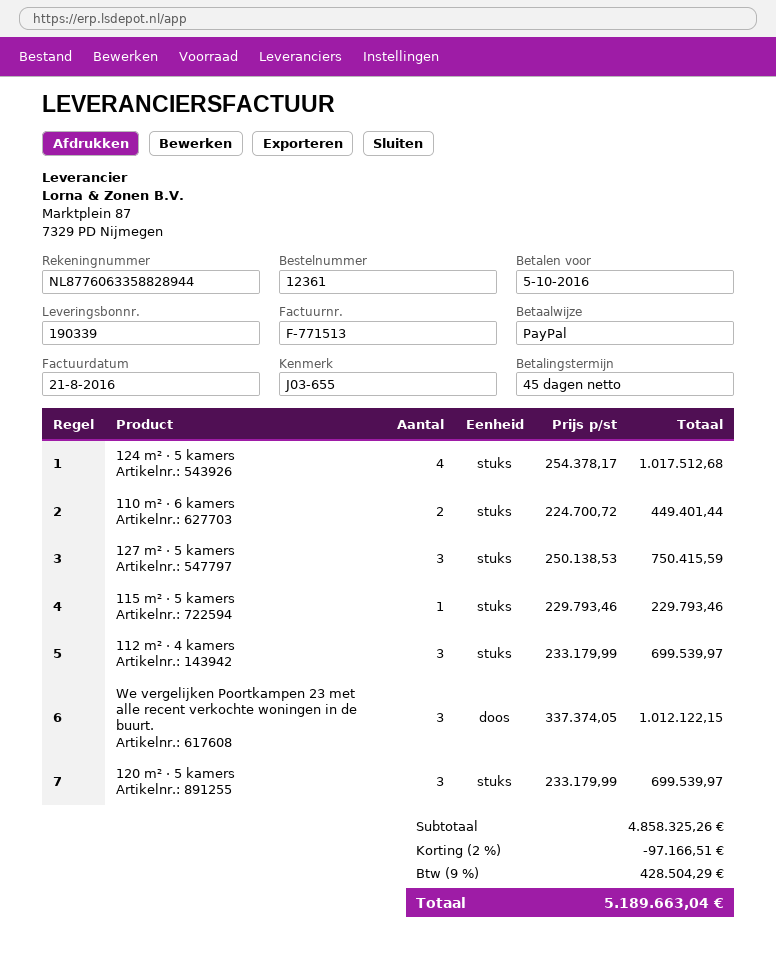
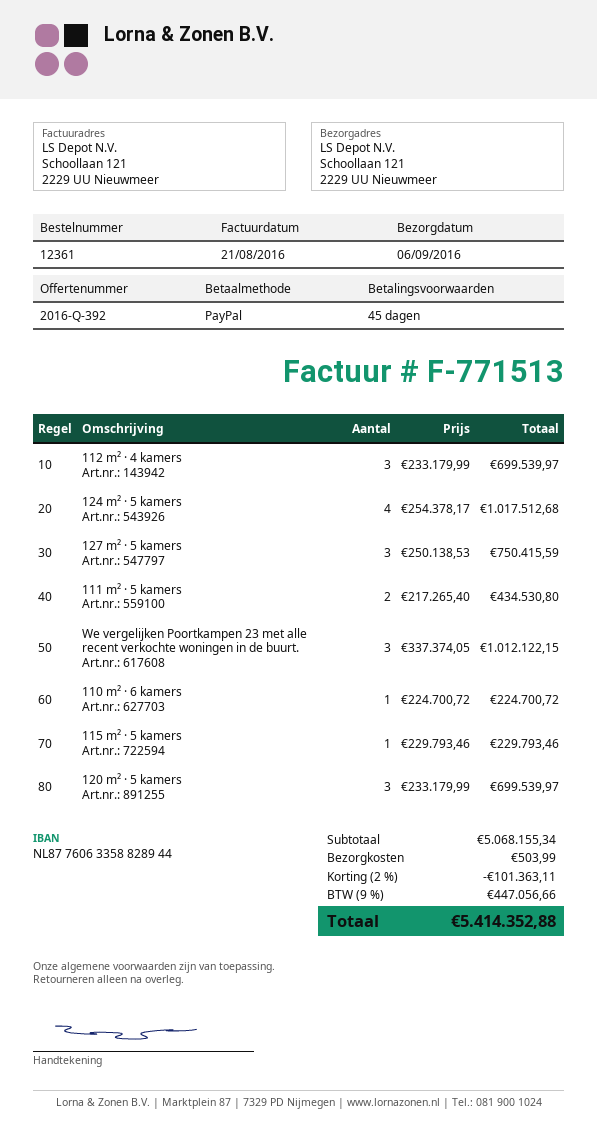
110 m² · 6 kamers: 2 x 224700.72 = 449401.44 -> 1 x 224700.72 = 224700.72
111 m² · 5 kamers: none -> 2 x 217265.40 = 434530.80
subtotal: 4858325.26 -> 5068155.34
discount: 2% = 97166.51 -> 2% = 101363.11
shipping: none -> 503.99
tax: 9% = 428504.29 -> 9% = 447056.66
total: 5189663.04 -> 5414352.88

